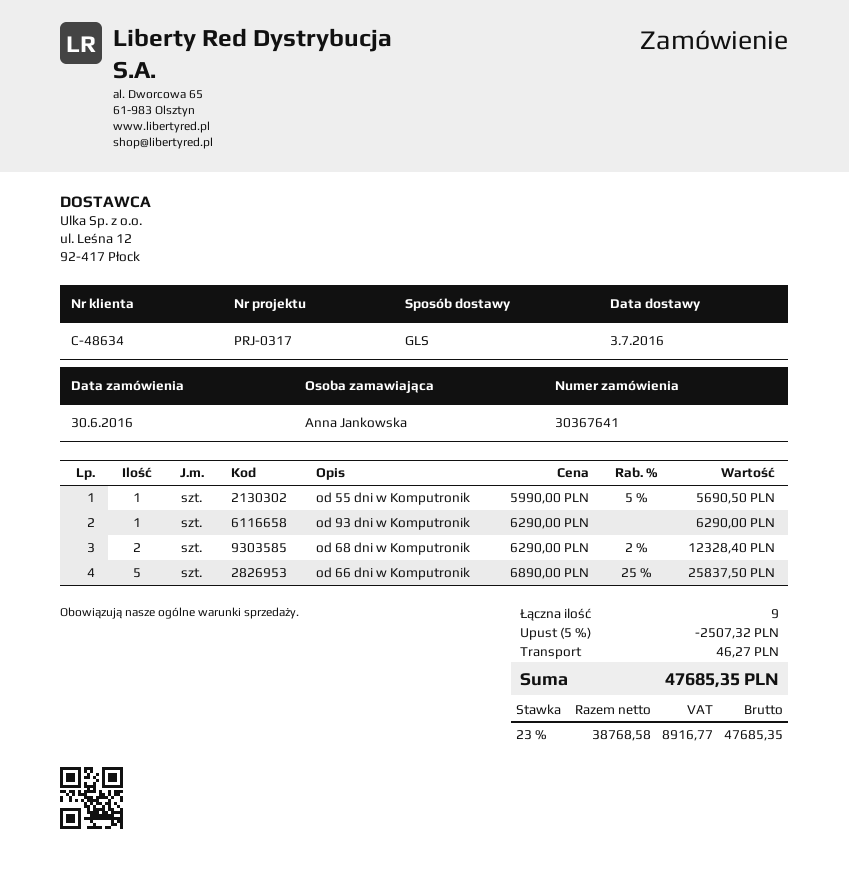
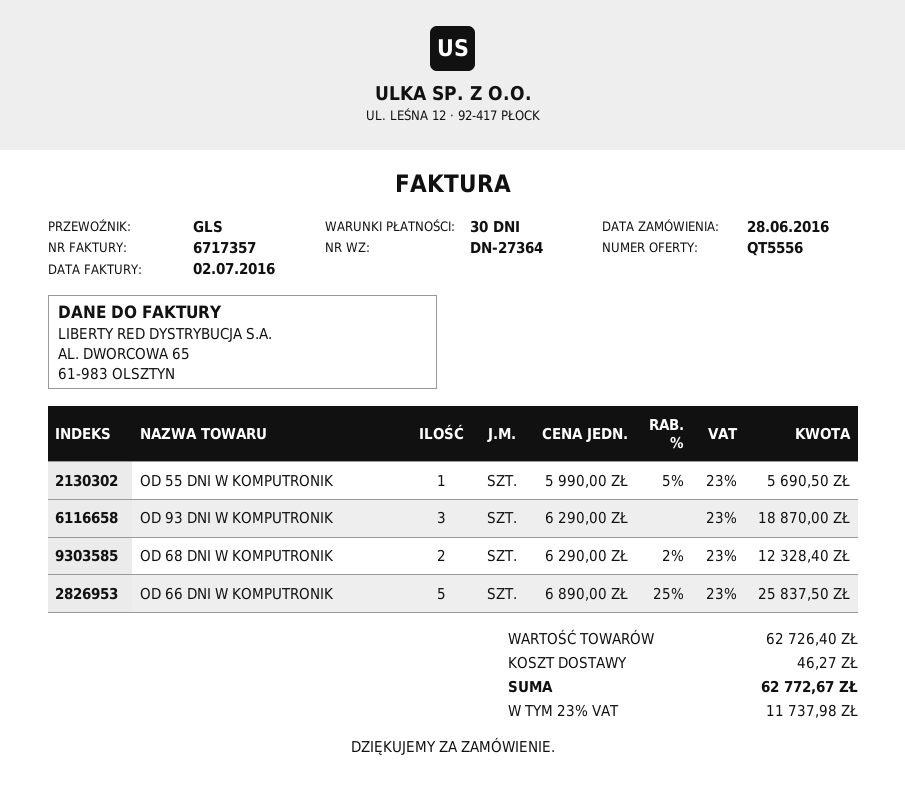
order date: 2016-06-30 -> 2016-06-28
od 93 dni w Komputronik: 1 x 6290.00 = 6290.00 -> 3 x 6290.00 = 18870.00
discount: 5% = 2507.32 -> none
tax: 23% = 8916.77 -> 23% = 11737.98
total: 47685.35 -> 62772.67

